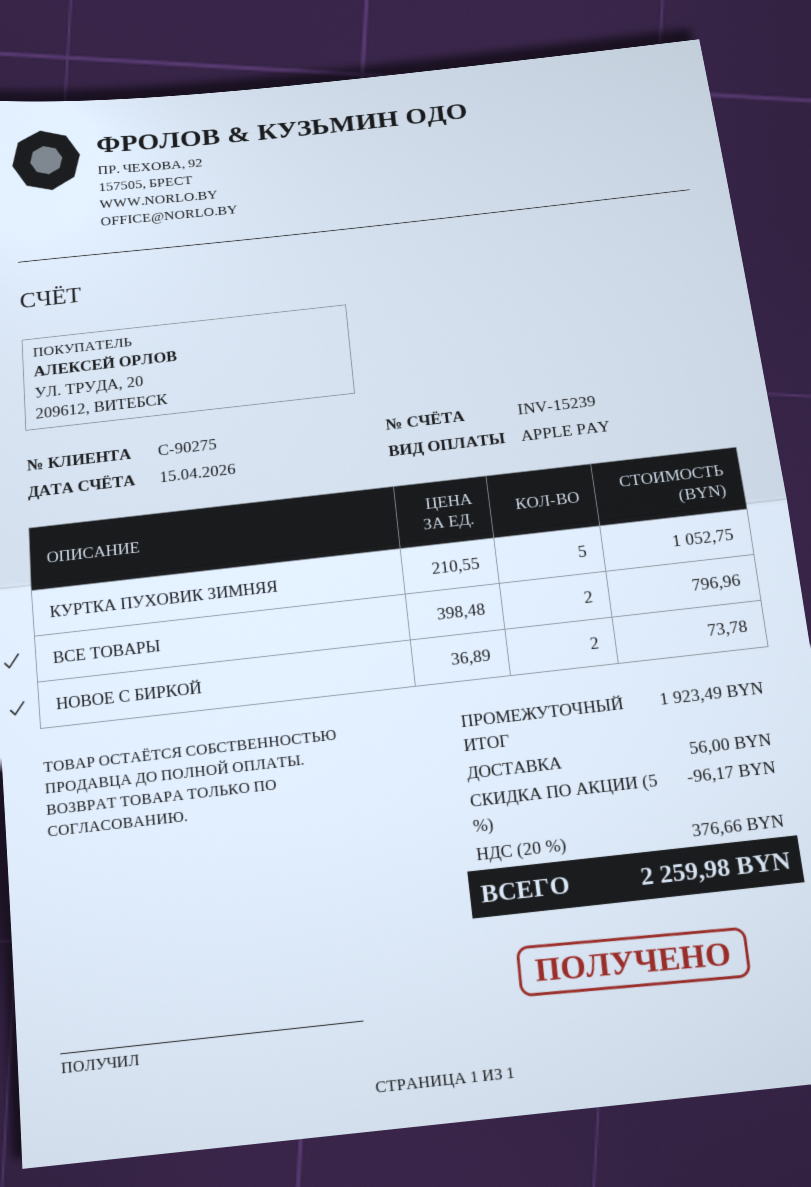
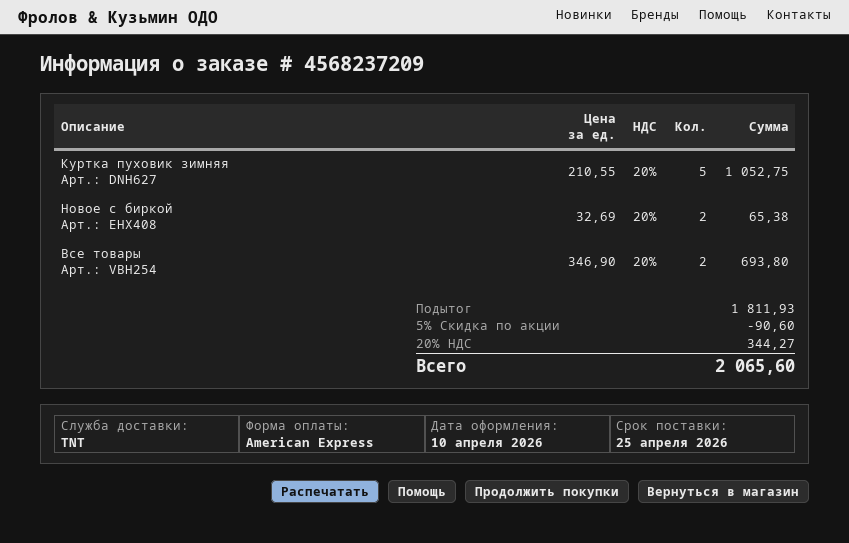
payment method: Apple Pay -> American Express
ВСЕ ТОВАРЫ: 2 x 398.48 = 796.96 -> 2 x 346.90 = 693.80
НОВОЕ С БИРКОЙ: 2 x 36.89 = 73.78 -> 2 x 32.69 = 65.38
subtotal: 1923.49 -> 1811.93
discount: 5% = 96.17 -> 5% = 90.60
shipping: 56.00 -> none
tax: 20% = 376.66 -> 20% = 344.27
total: 2259.98 -> 2065.60

